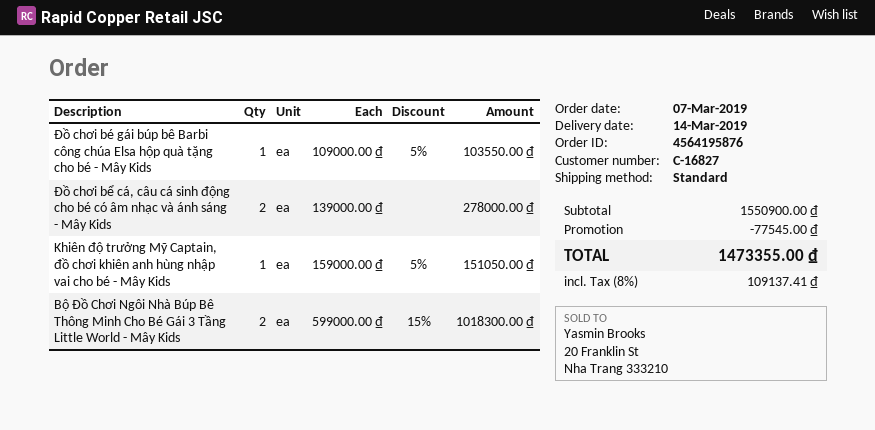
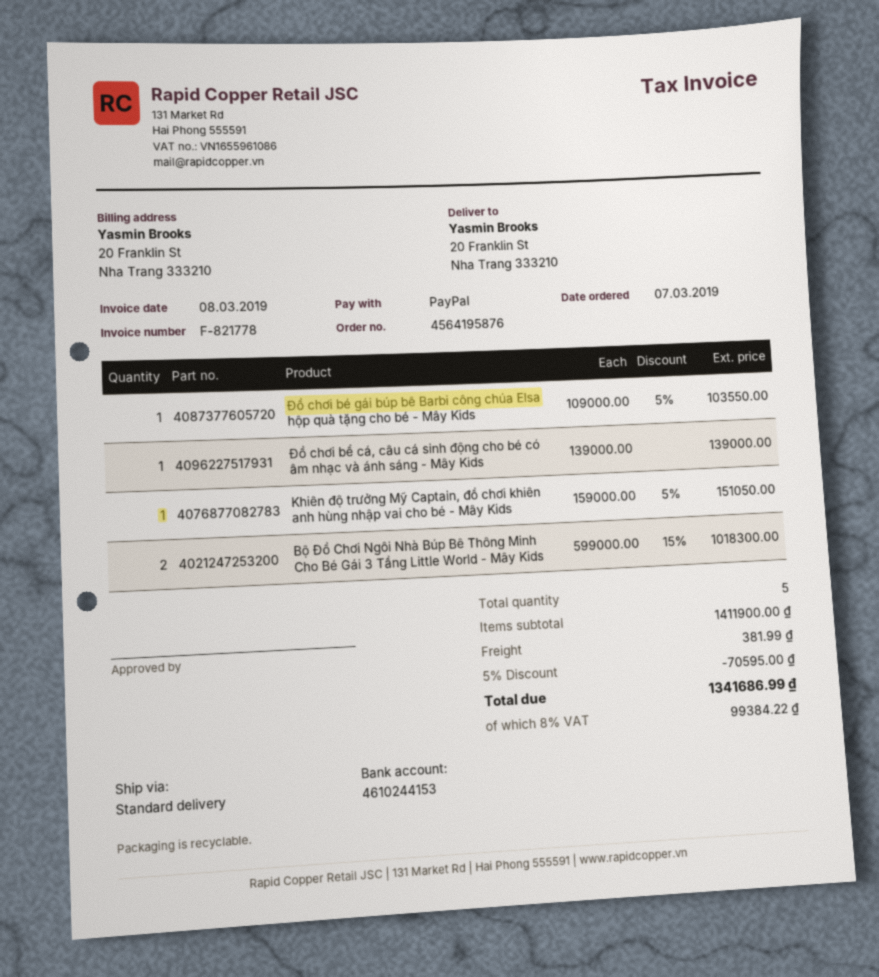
Đồ chơi bể cá, câu cá sinh động cho bé có âm nhạc và ánh sáng - Mây Kids: 2 x 139000.00 = 278000.00 -> 1 x 139000.00 = 139000.00
subtotal: 1550900.00 -> 1411900.00
discount: 77545.00 -> 70595.00
shipping: none -> 381.99
tax: 8% = 109137.41 -> 8% = 99384.22
total: 1473355.00 -> 1341686.99

